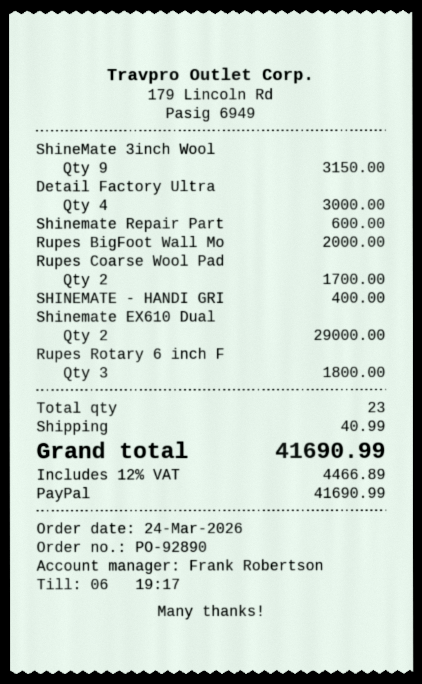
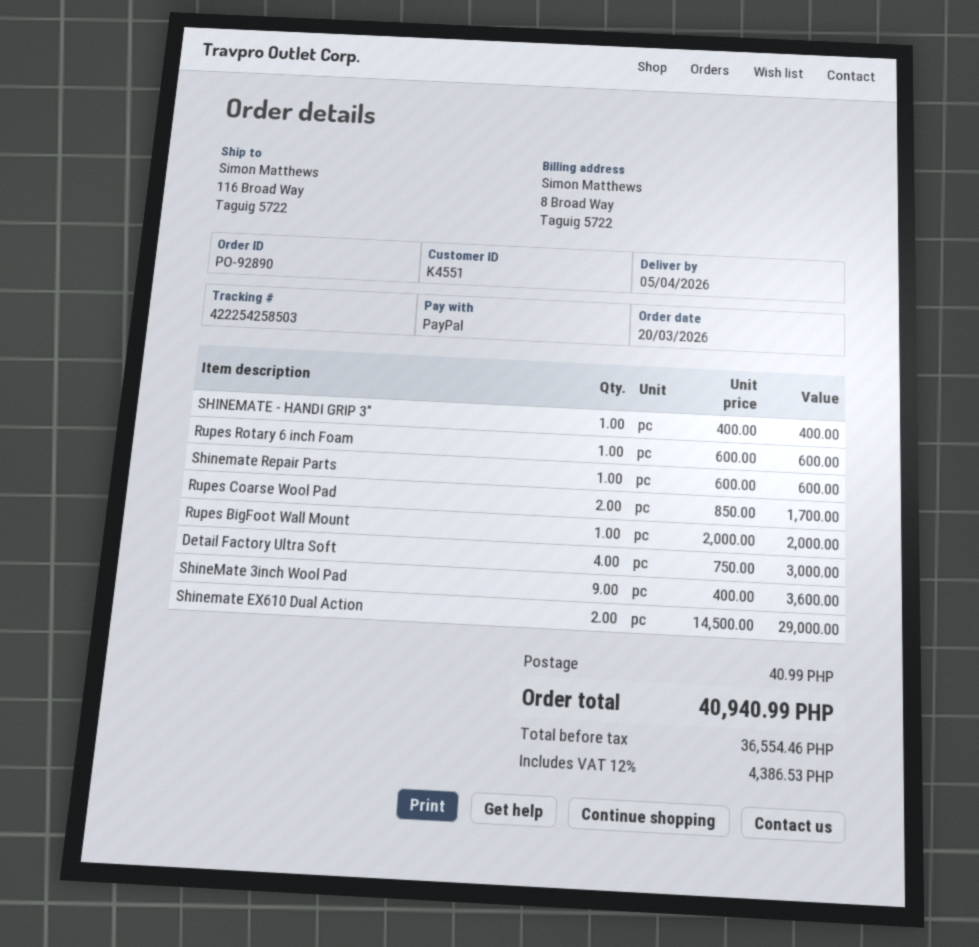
order date: 2026-03-24 -> 2026-03-20
ShineMate 3inch Wool: 9 for 3150.00 -> 9 for 3600.00
Rupes Rotary 6 inch F: 3 for 1800.00 -> 1 for 600.00
tax: 12% = 4466.89 -> 12% = 4386.53
total: 41690.99 -> 40940.99

